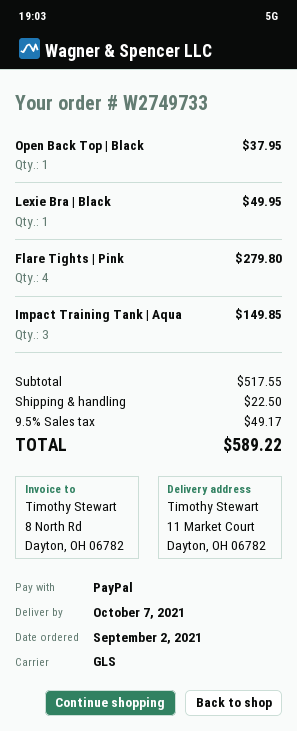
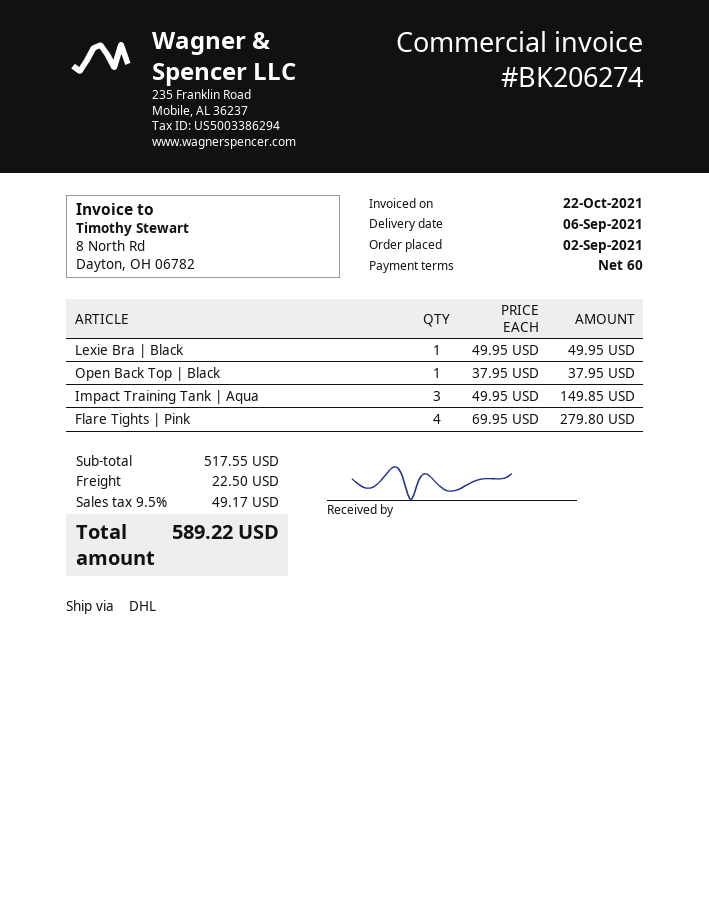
delivery date: 2021-10-07 -> 2021-09-06
shipping method: GLS -> DHL

